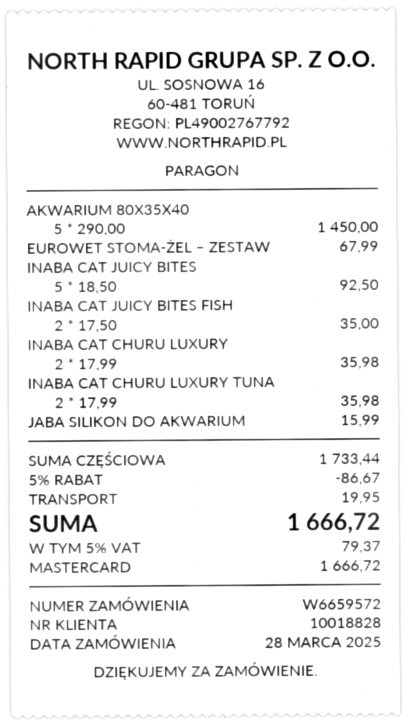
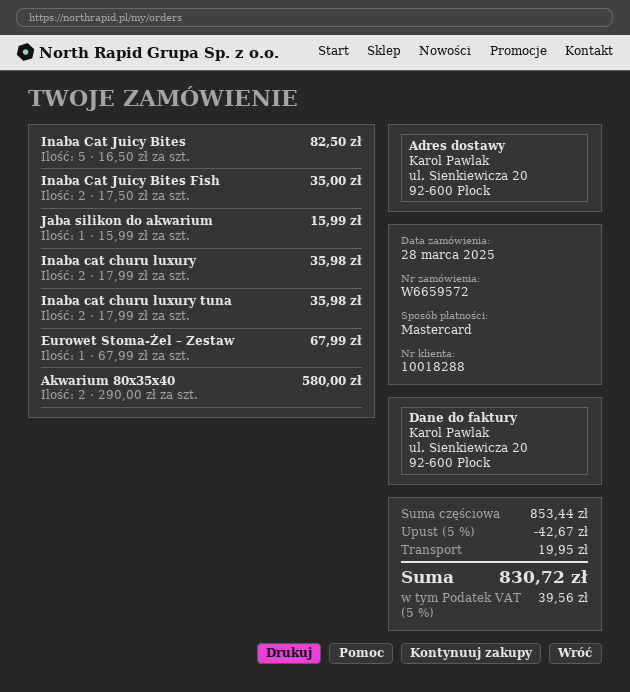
customer number: 10018828 -> 10018288
AKWARIUM 80X35X40: 5 x 290.00 = 1450.00 -> 2 x 290.00 = 580.00
INABA CAT JUICY BITES: 5 x 18.50 = 92.50 -> 5 x 16.50 = 82.50
subtotal: 1733.44 -> 853.44
discount: 5% = 86.67 -> 5% = 42.67
tax: 5% = 79.37 -> 5% = 39.56
total: 1666.72 -> 830.72

